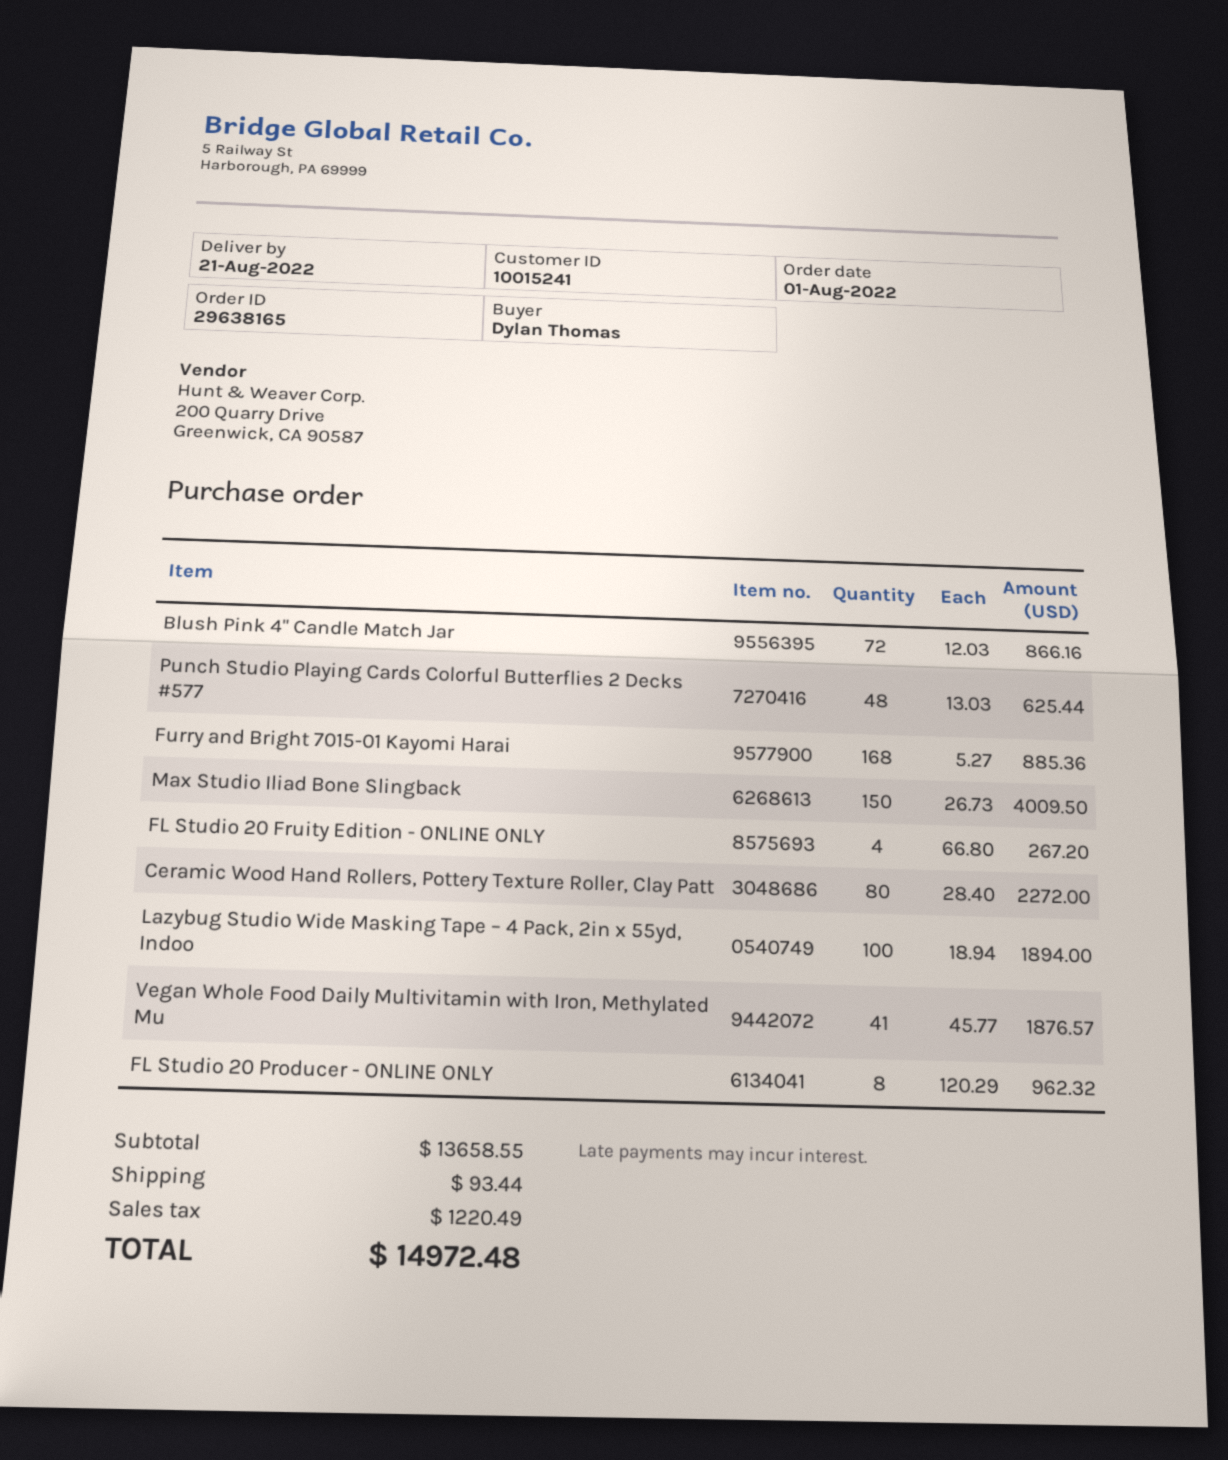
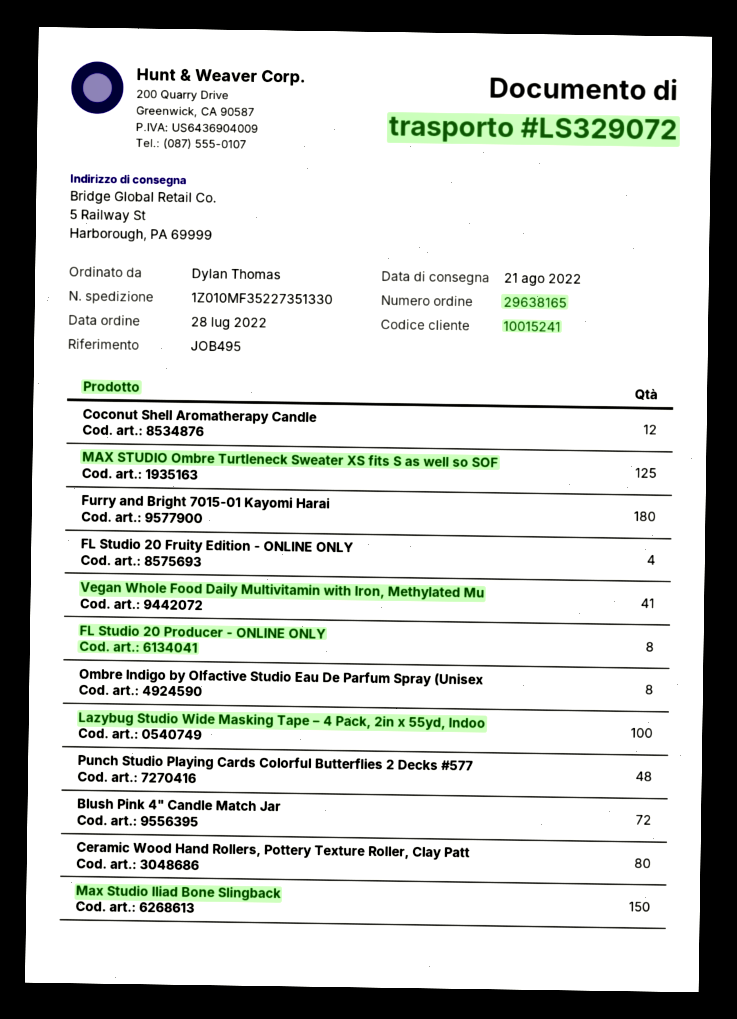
order date: 2022-08-01 -> 2022-07-28
Furry and Bright 7015-01 Kayomi Harai: 168 -> 180
Coconut Shell Aromatherapy Candle: none -> 12
MAX STUDIO Ombre Turtleneck Sweater XS fits S as well so SOF: none -> 125
Ombre Indigo by Olfactive Studio Eau De Parfum Spray (Unisex: none -> 8

